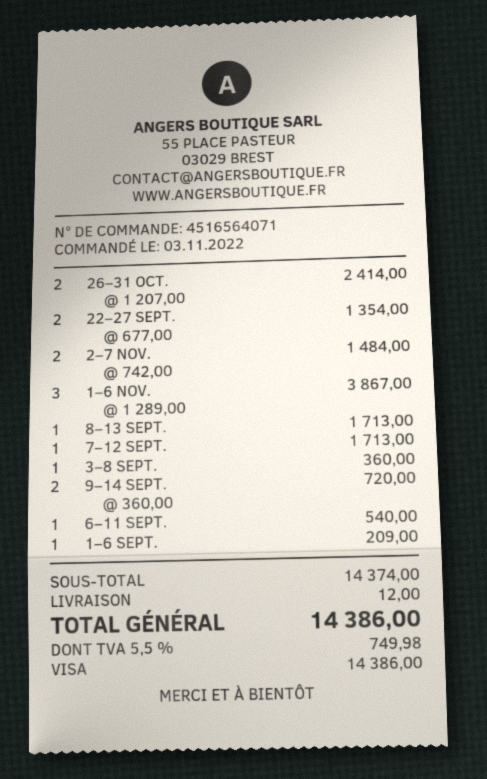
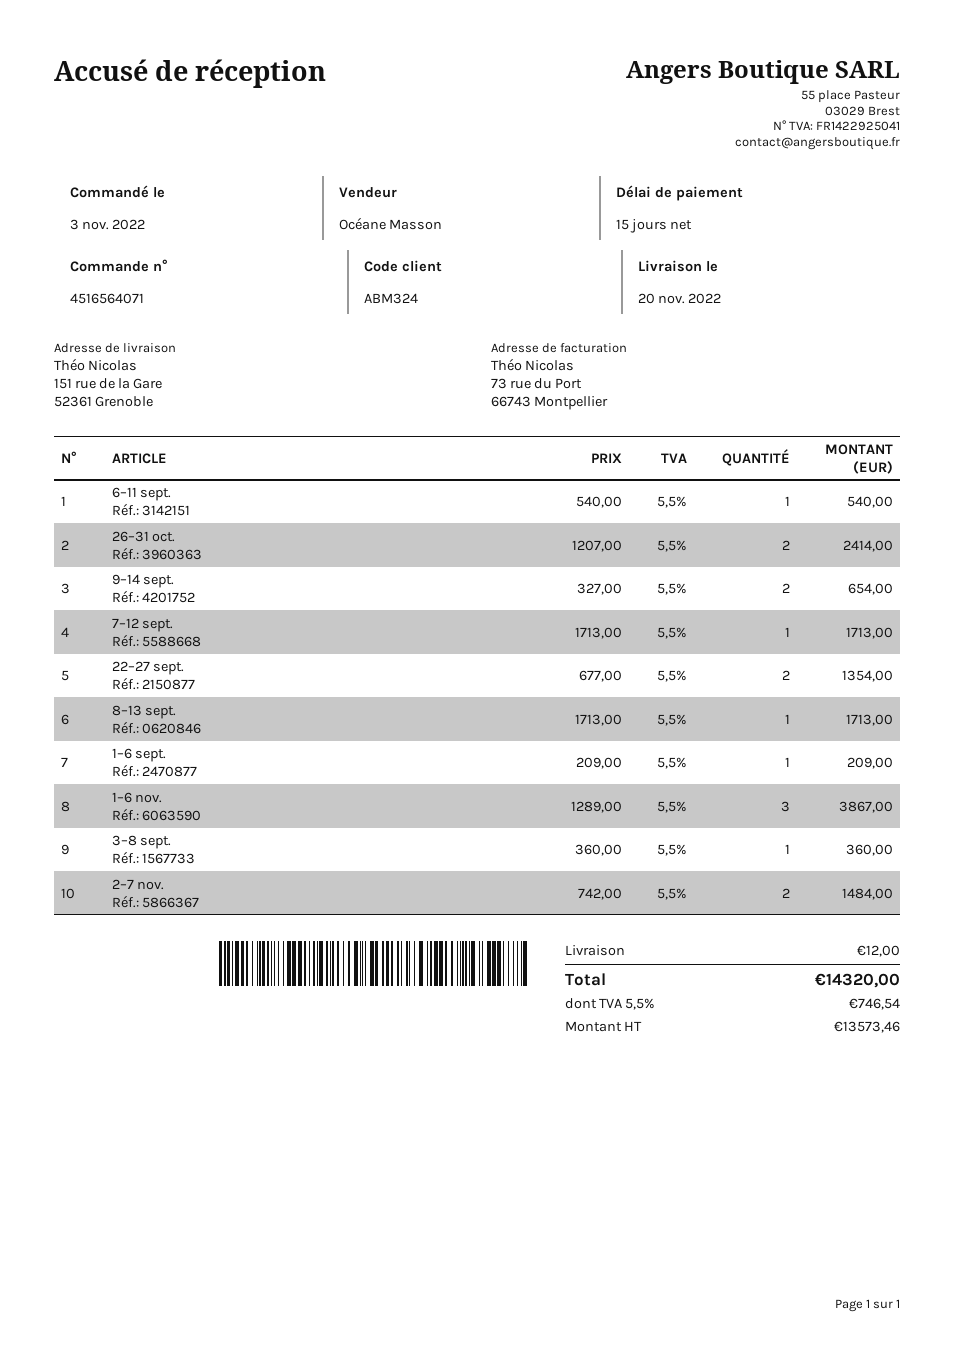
9–14 SEPT.: 2 x 360.00 = 720.00 -> 2 x 327.00 = 654.00
tax: 5.5% = 749.98 -> 5.5% = 746.54
total: 14386.00 -> 14320.00

